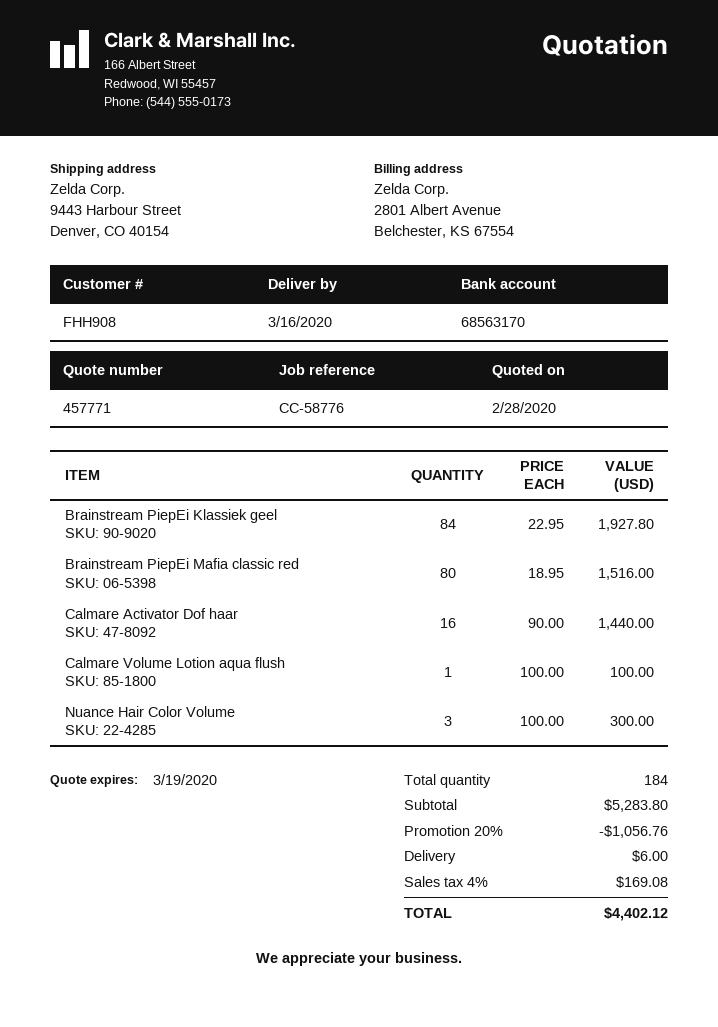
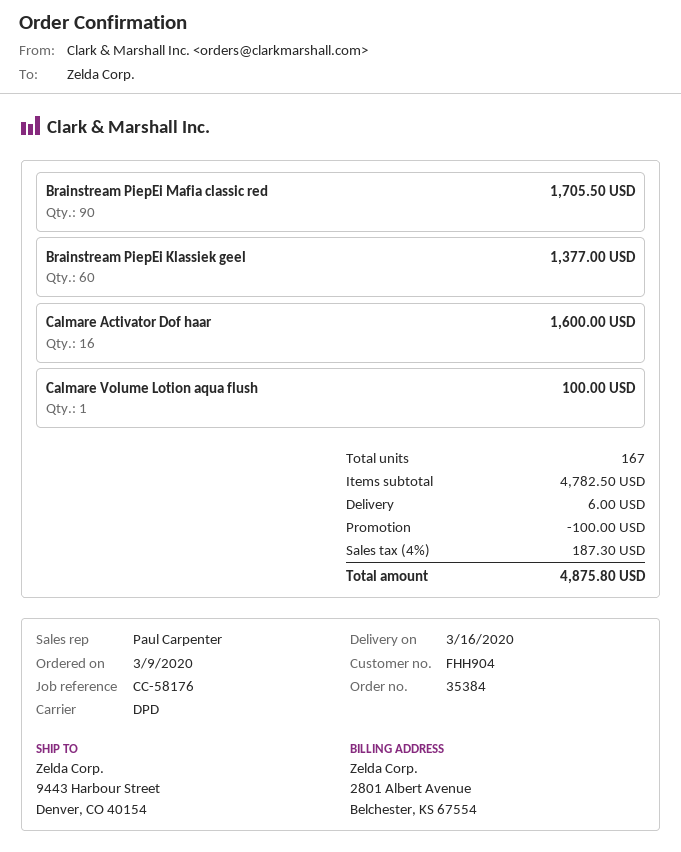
customer number: FHH908 -> FHH904
reference: CC-58776 -> CC-58176
Brainstream PiepEi Klassiek geel: 84 for 1927.80 -> 60 for 1377.00
Brainstream PiepEi Mafia classic red: 80 for 1516.00 -> 90 for 1705.50
Calmare Activator Dof haar: 16 for 1440.00 -> 16 for 1600.00
Nuance Hair Color Volume: 3 for 300.00 -> none
total quantity: 184 -> 167
subtotal: 5283.80 -> 4782.50
discount: 1056.76 -> 100.00
tax: 4% = 169.08 -> 4% = 187.30
total: 4402.12 -> 4875.80

